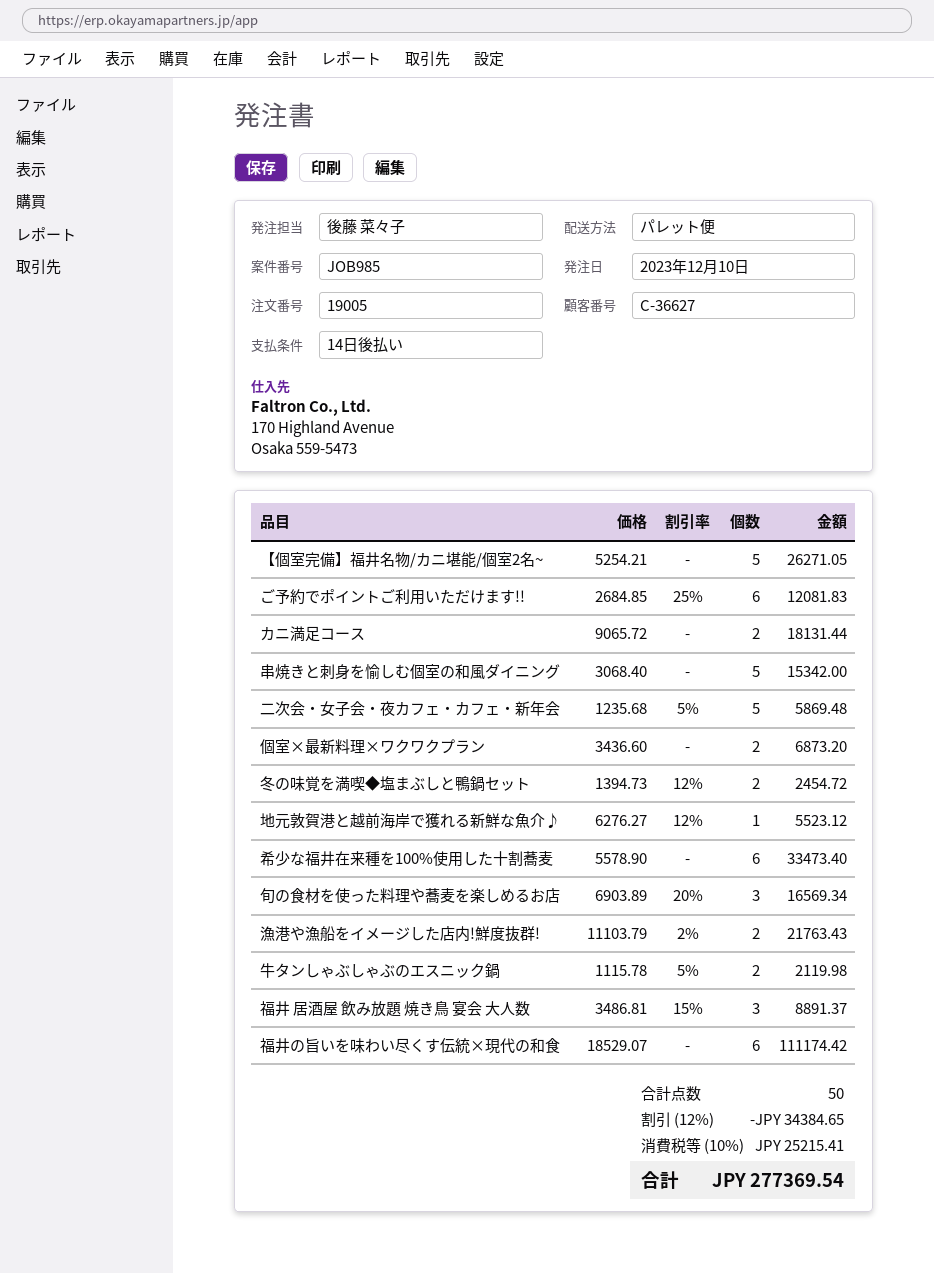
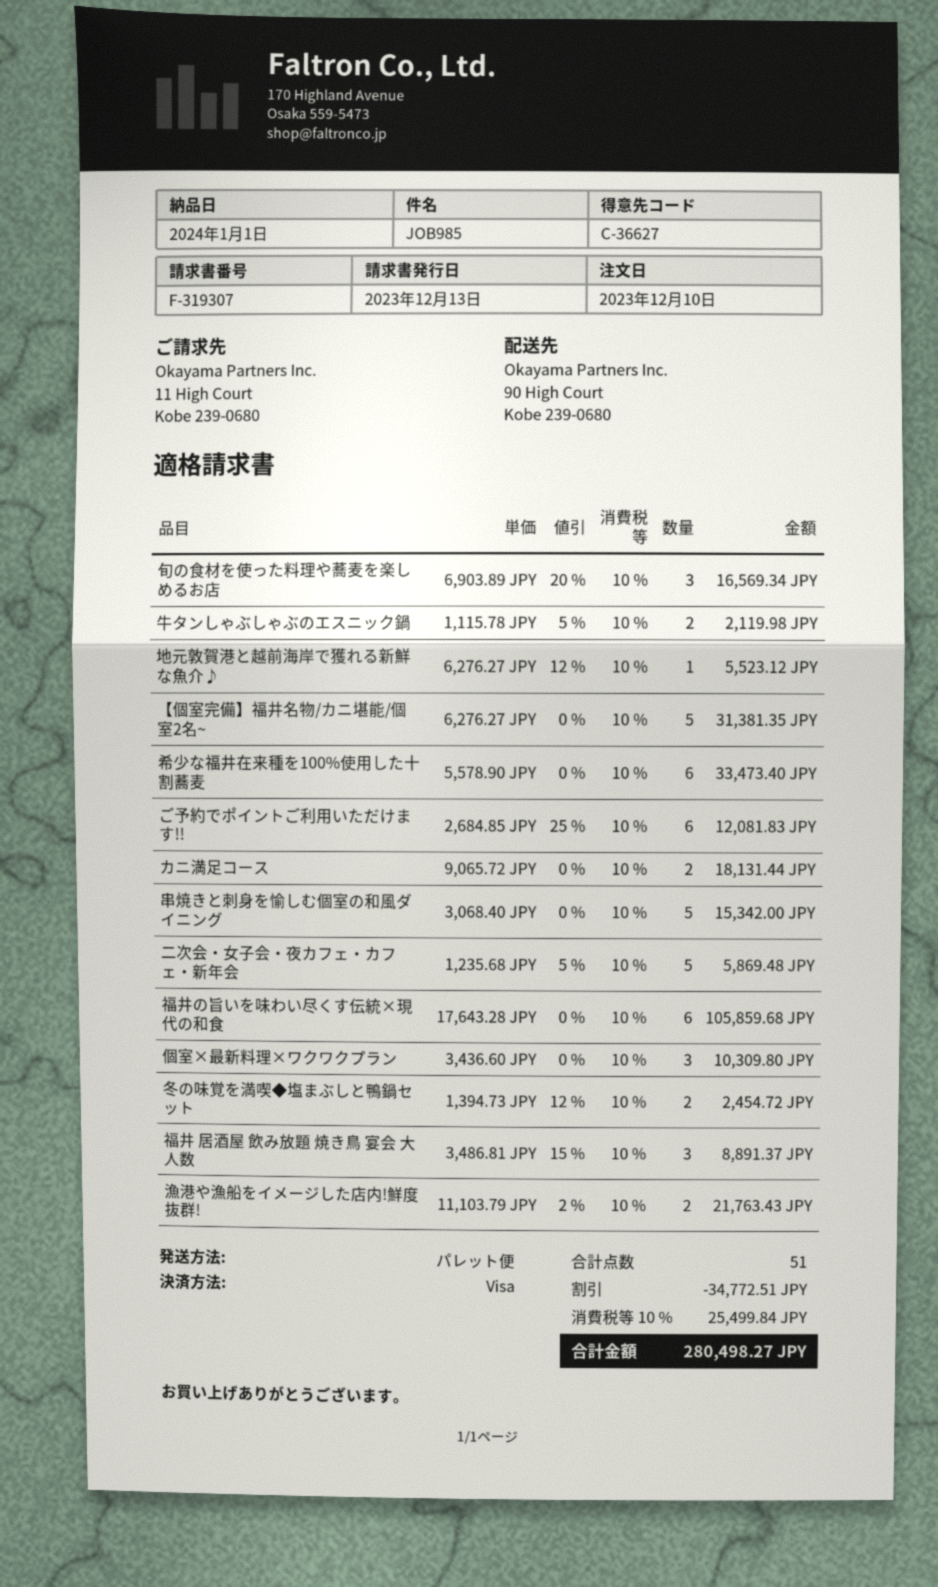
【個室完備】福井名物/カニ堪能/個室2名~: 5 x 5254.21 = 26271.05 -> 5 x 6276.27 = 31381.35
個室×最新料理×ワクワクプラン: 2 x 3436.60 = 6873.20 -> 3 x 3436.60 = 10309.80
福井の旨いを味わい尽くす伝統×現代の和食: 6 x 18529.07 = 111174.42 -> 6 x 17643.28 = 105859.68
total quantity: 50 -> 51
discount: 34384.65 -> 34772.51
tax: 10% = 25215.41 -> 10% = 25499.84
total: 277369.54 -> 280498.27

